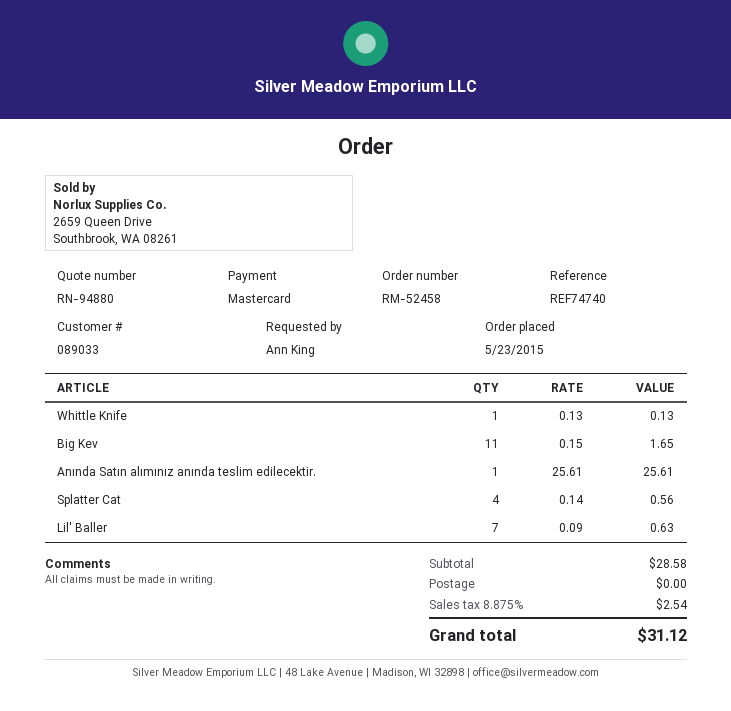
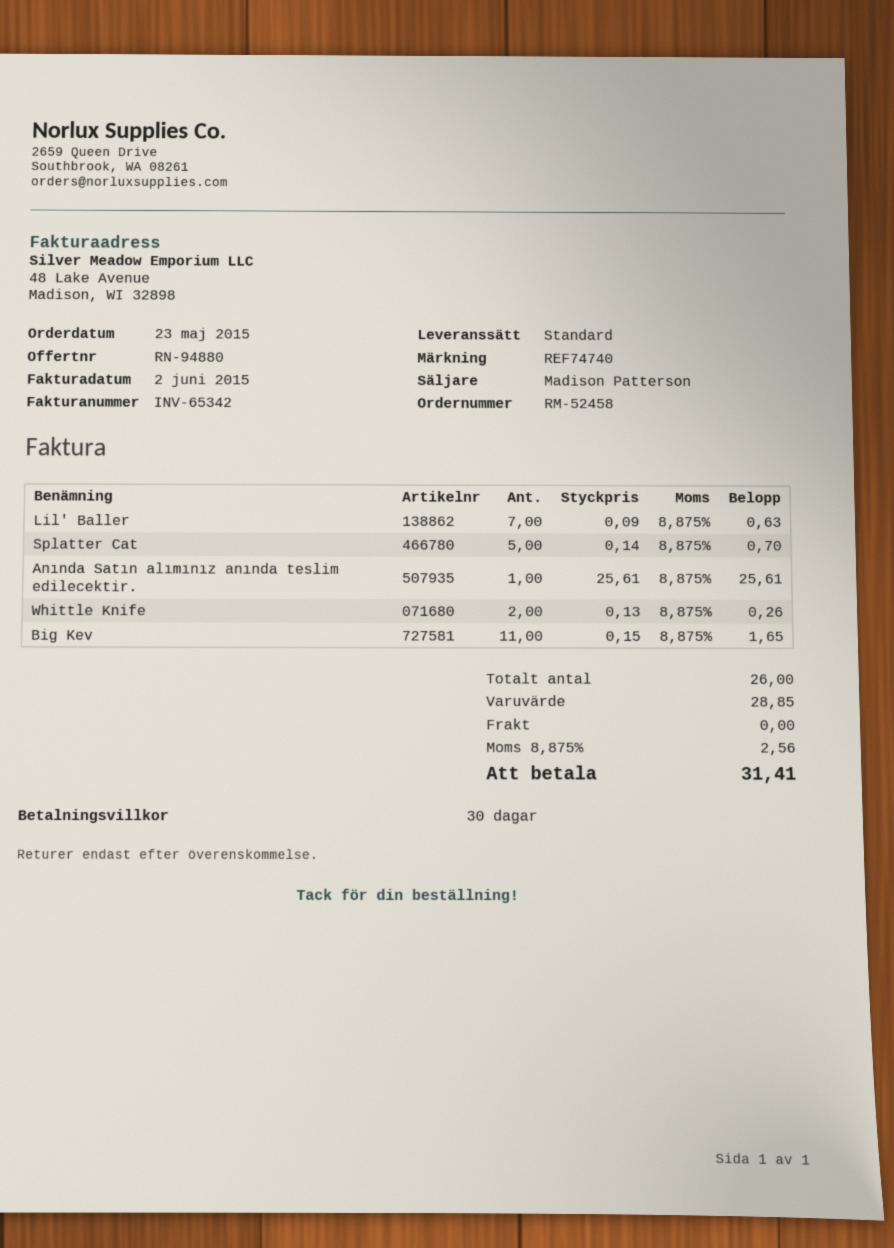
Whittle Knife: 1 x 0.13 = 0.13 -> 2 x 0.13 = 0.26
Splatter Cat: 4 x 0.14 = 0.56 -> 5 x 0.14 = 0.70
subtotal: 28.58 -> 28.85
tax: 8.875% = 2.54 -> 8.875% = 2.56
total: 31.12 -> 31.41

